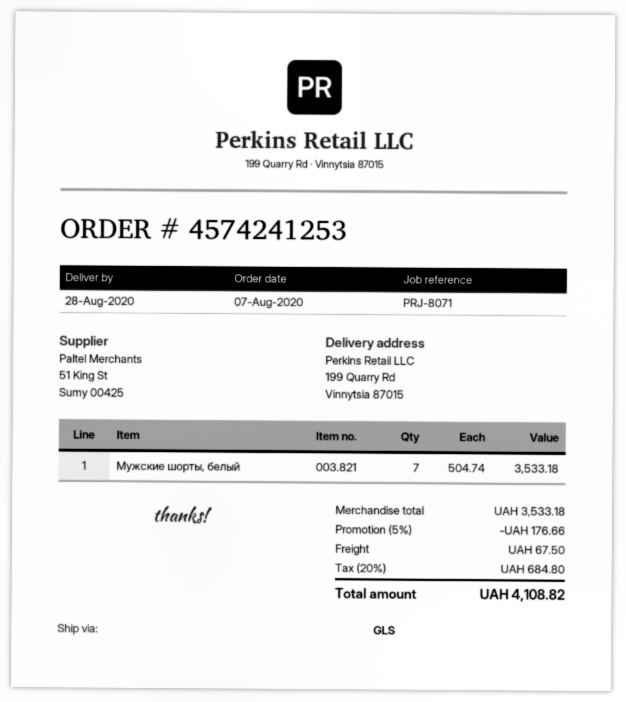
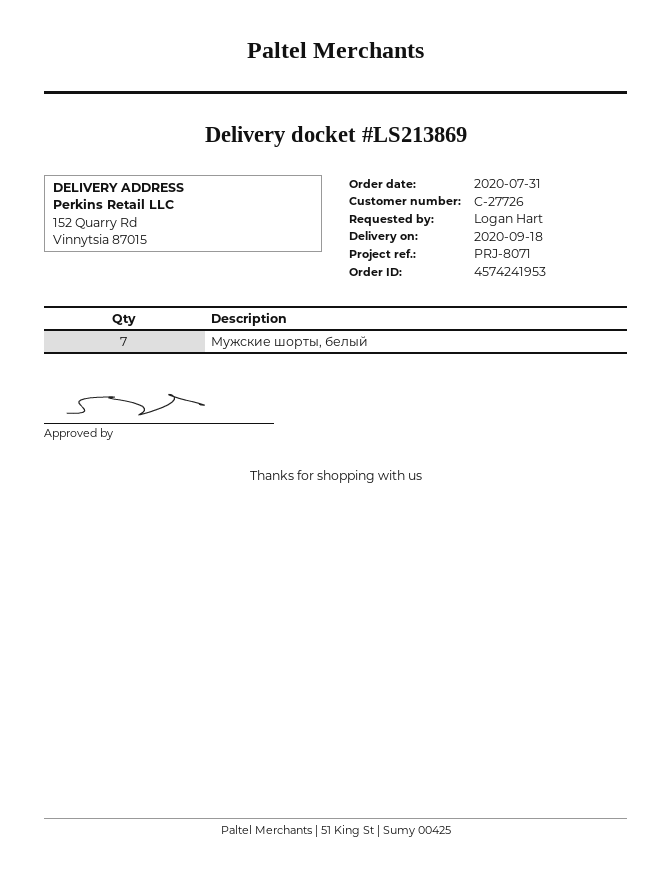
order number: 4574241253 -> 4574241953
order date: 2020-08-07 -> 2020-07-31
delivery date: 2020-08-28 -> 2020-09-18
ship to: 199 Quarry Rd, Vinnytsia 87015 -> 152 Quarry Rd, Vinnytsia 87015

